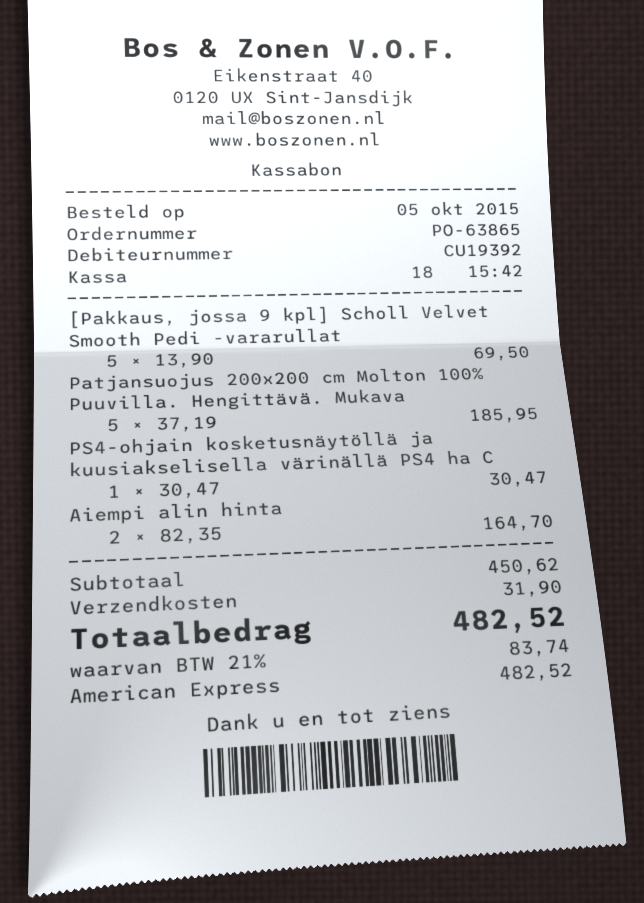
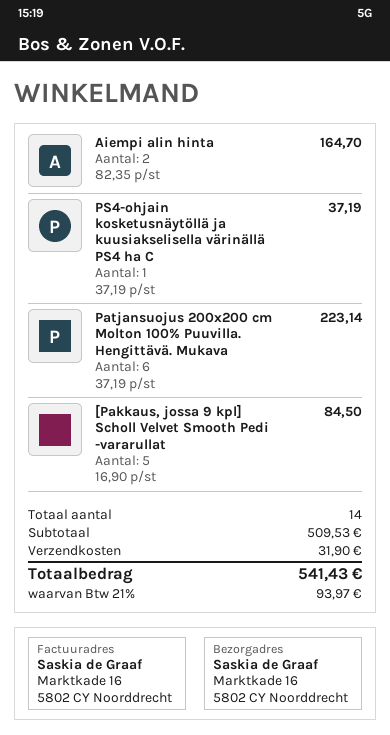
[Pakkaus, jossa 9 kpl] Scholl Velvet Smooth Pedi -vararullat: 5 x 13.90 = 69.50 -> 5 x 16.90 = 84.50
Patjansuojus 200x200 cm Molton 100% Puuvilla. Hengittävä. Mukava: 5 x 37.19 = 185.95 -> 6 x 37.19 = 223.14
PS4-ohjain kosketusnäytöllä ja kuusiakselisella värinällä PS4 ha C: 1 x 30.47 = 30.47 -> 1 x 37.19 = 37.19
subtotal: 450.62 -> 509.53
tax: 21% = 83.74 -> 21% = 93.97
total: 482.52 -> 541.43

